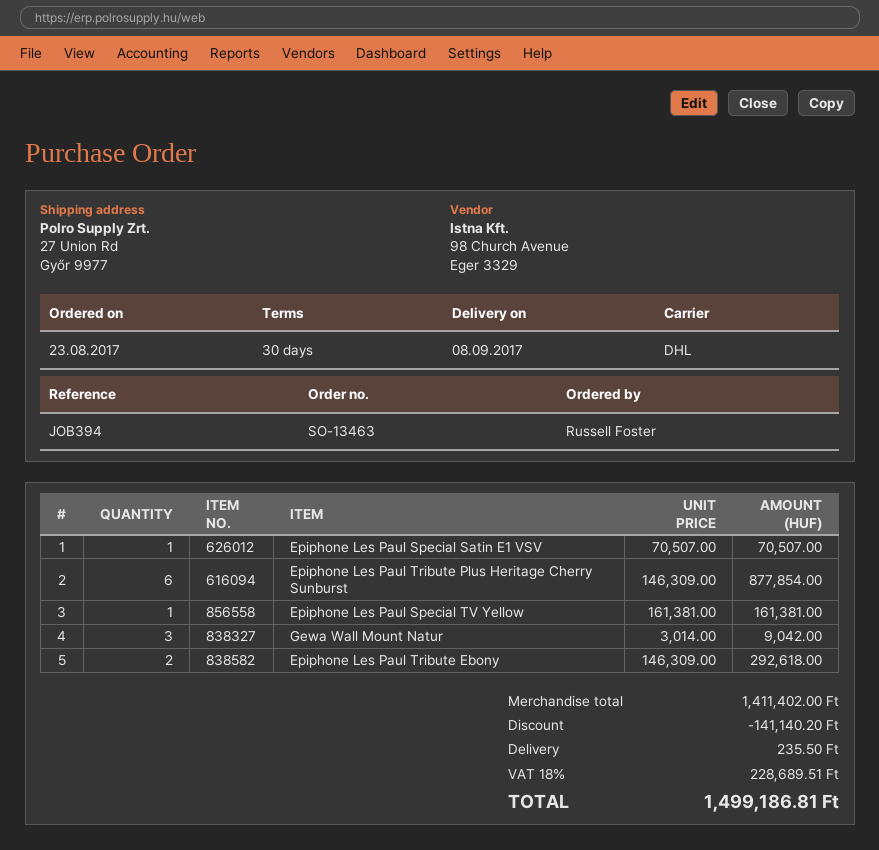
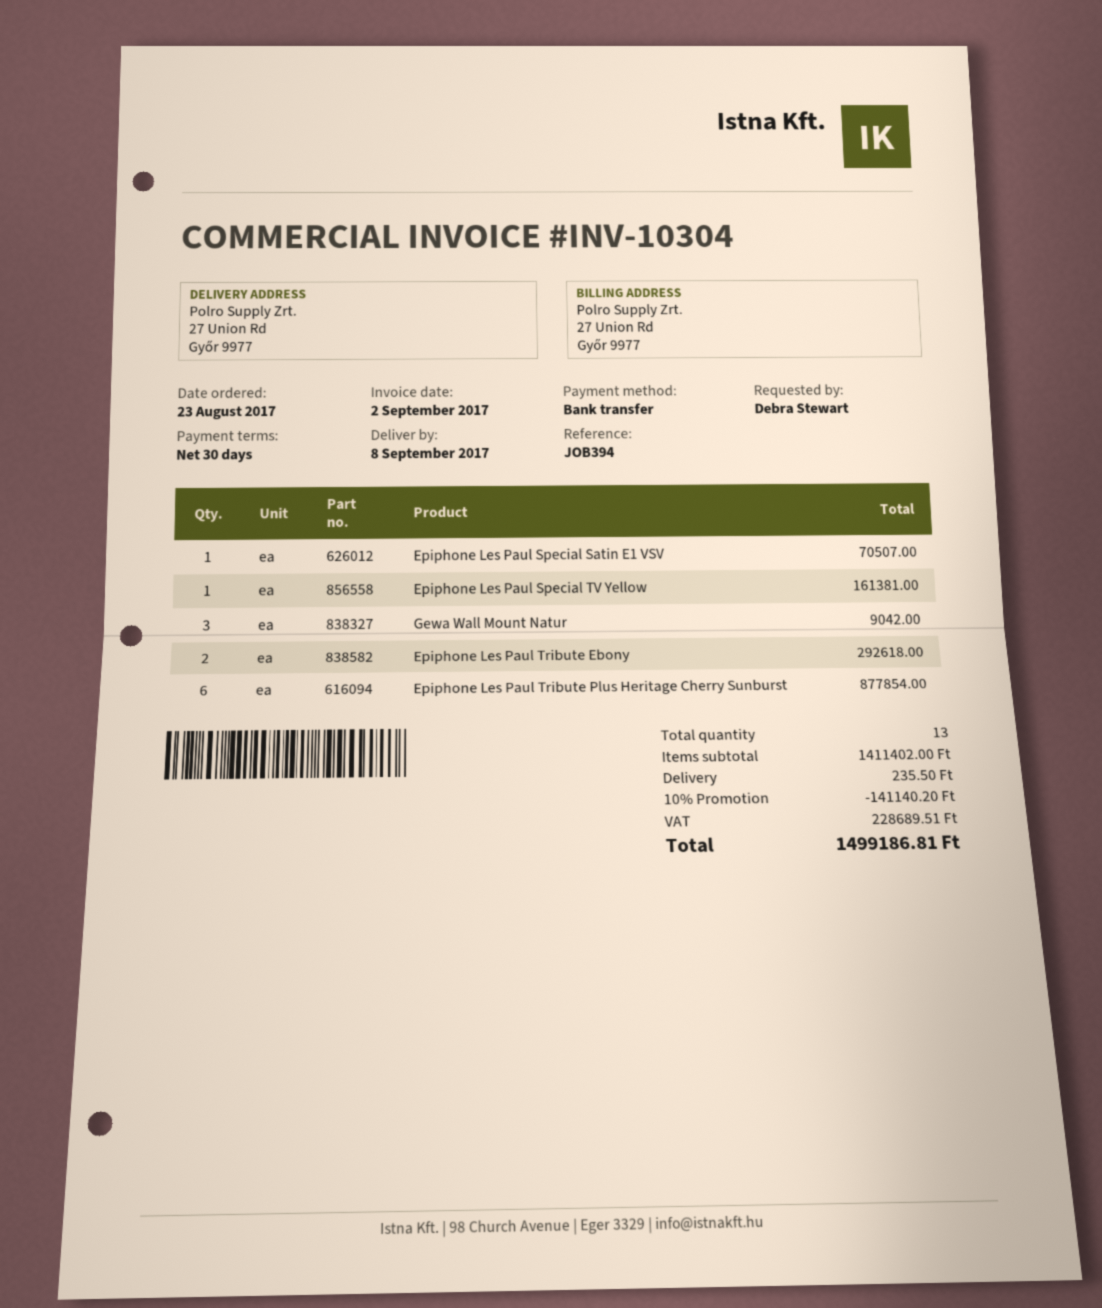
ordered by: Russell Foster -> Debra Stewart

